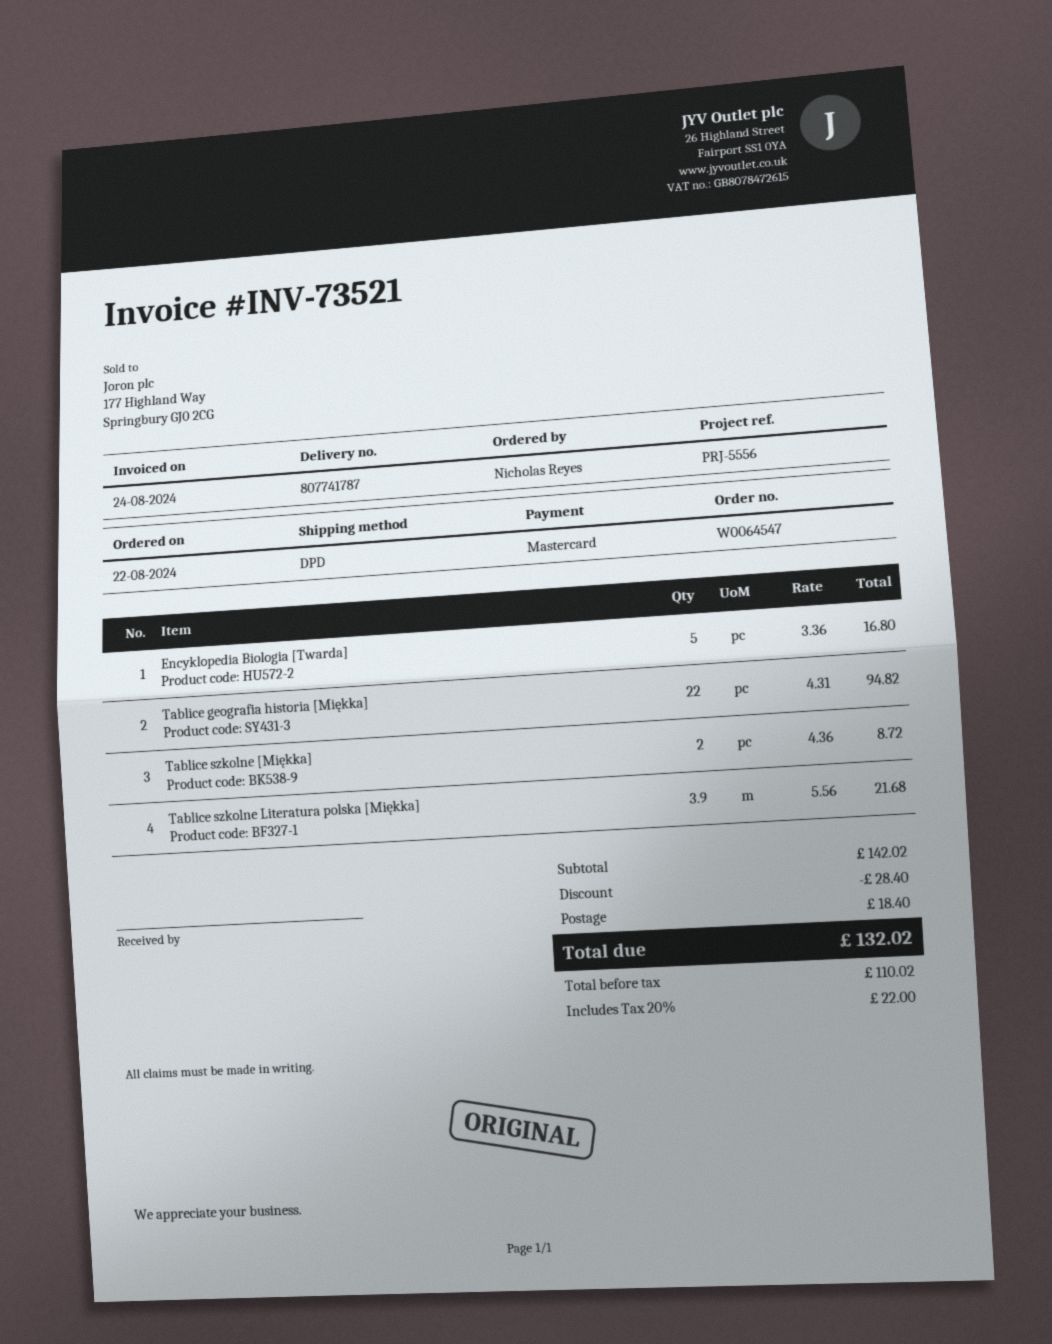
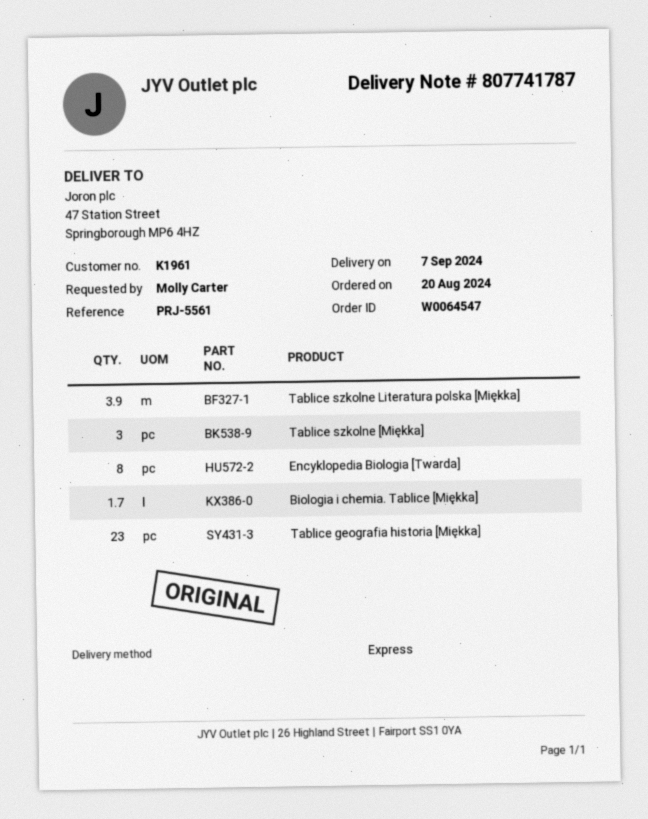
order date: 2024-08-22 -> 2024-08-20
reference: PRJ-5556 -> PRJ-5561
ordered by: Nicholas Reyes -> Molly Carter
shipping method: DPD -> express
Encyklopedia Biologia [Twarda]: 5 -> 8
Tablice geografia historia [Miękka]: 22 -> 23
Tablice szkolne [Miękka]: 2 -> 3
Biologia i chemia. Tablice [Miękka]: none -> 1.7

